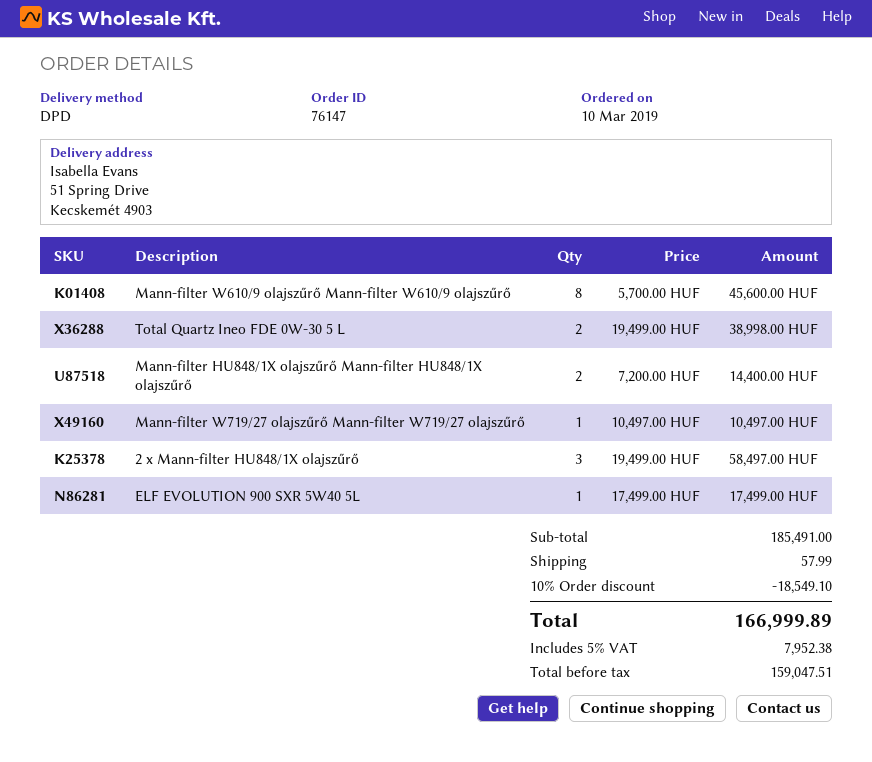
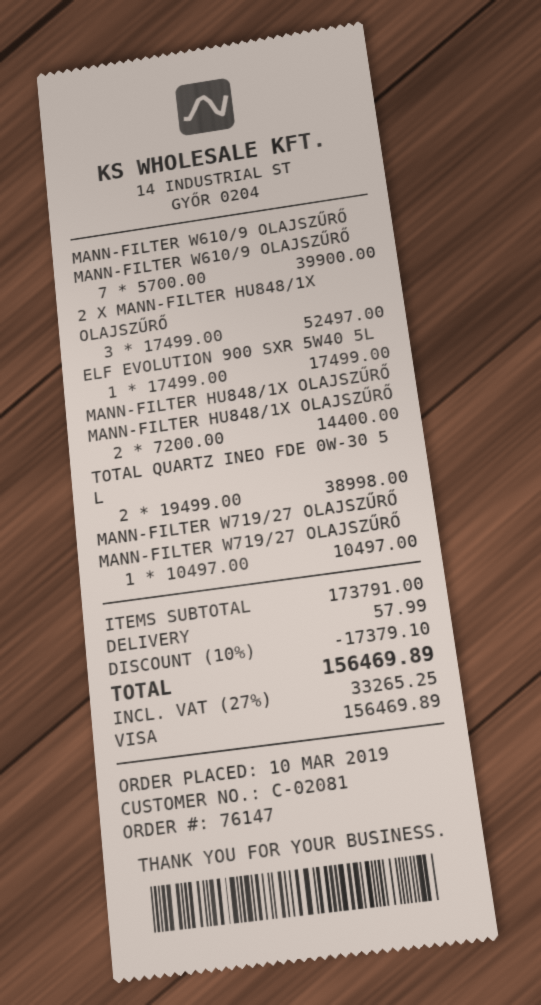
Mann-filter W610/9 olajszűrő Mann-filter W610/9 olajszűrő: 8 x 5700.00 = 45600.00 -> 7 x 5700.00 = 39900.00
2 x Mann-filter HU848/1X olajszűrő: 3 x 19499.00 = 58497.00 -> 3 x 17499.00 = 52497.00
subtotal: 185491.00 -> 173791.00
discount: 10% = 18549.10 -> 10% = 17379.10
tax: 5% = 7952.38 -> 27% = 33265.25
total: 166999.89 -> 156469.89

